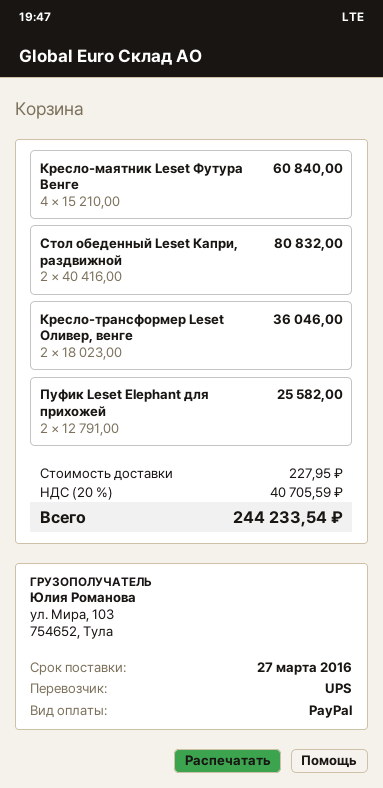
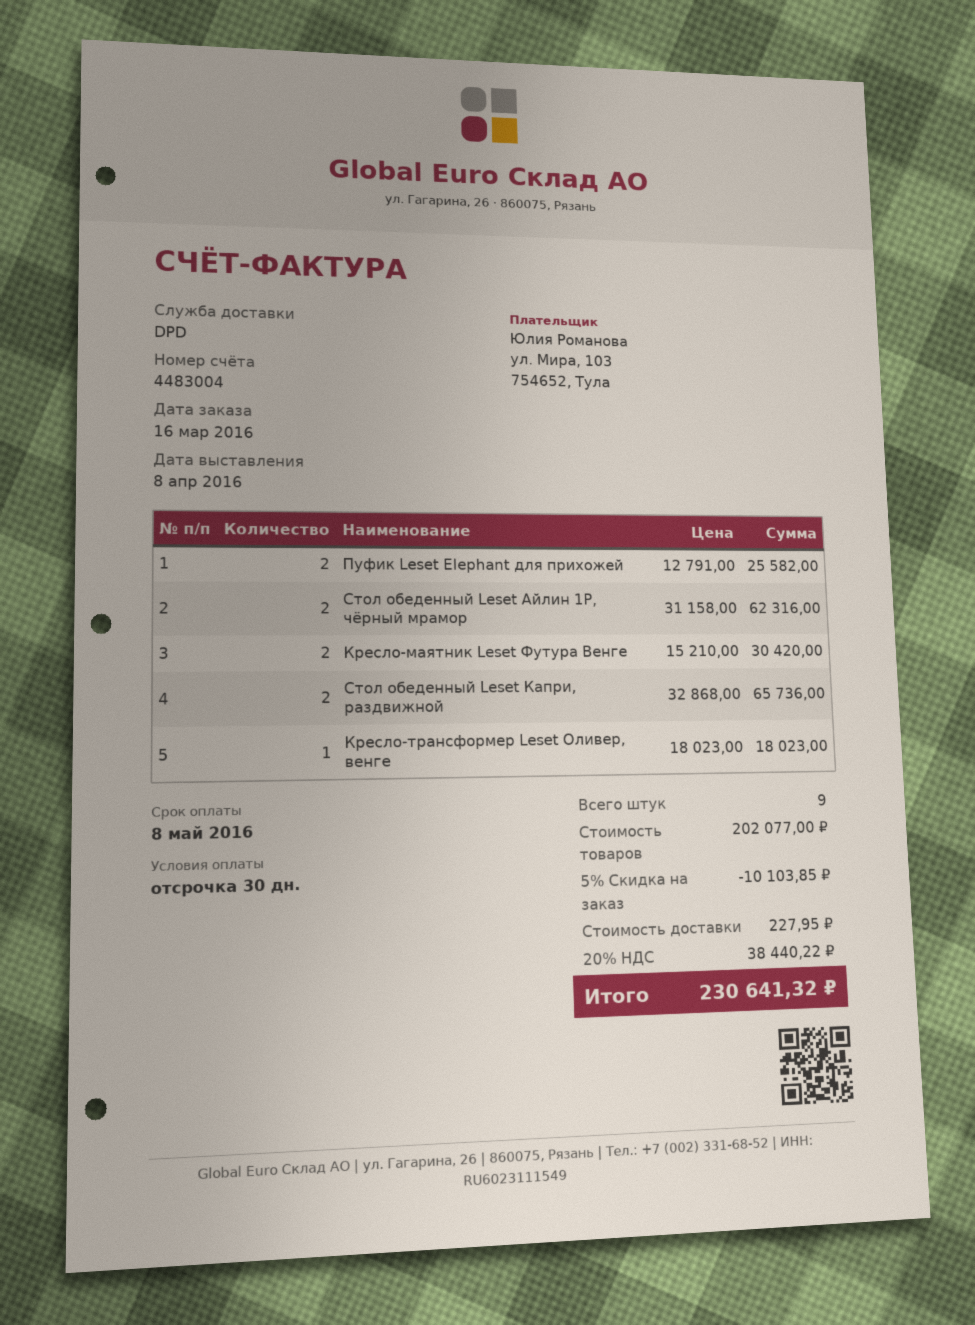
shipping method: UPS -> DPD
Кресло-маятник Leset Футура Венге: 4 x 15210.00 = 60840.00 -> 2 x 15210.00 = 30420.00
Стол обеденный Leset Капри, раздвижной: 2 x 40416.00 = 80832.00 -> 2 x 32868.00 = 65736.00
Кресло-трансформер Leset Оливер, венге: 2 x 18023.00 = 36046.00 -> 1 x 18023.00 = 18023.00
Стол обеденный Leset Айлин 1Р, чёрный мрамор: none -> 2 x 31158.00 = 62316.00
discount: none -> 5% = 10103.85
tax: 20% = 40705.59 -> 20% = 38440.22
total: 244233.54 -> 230641.32

